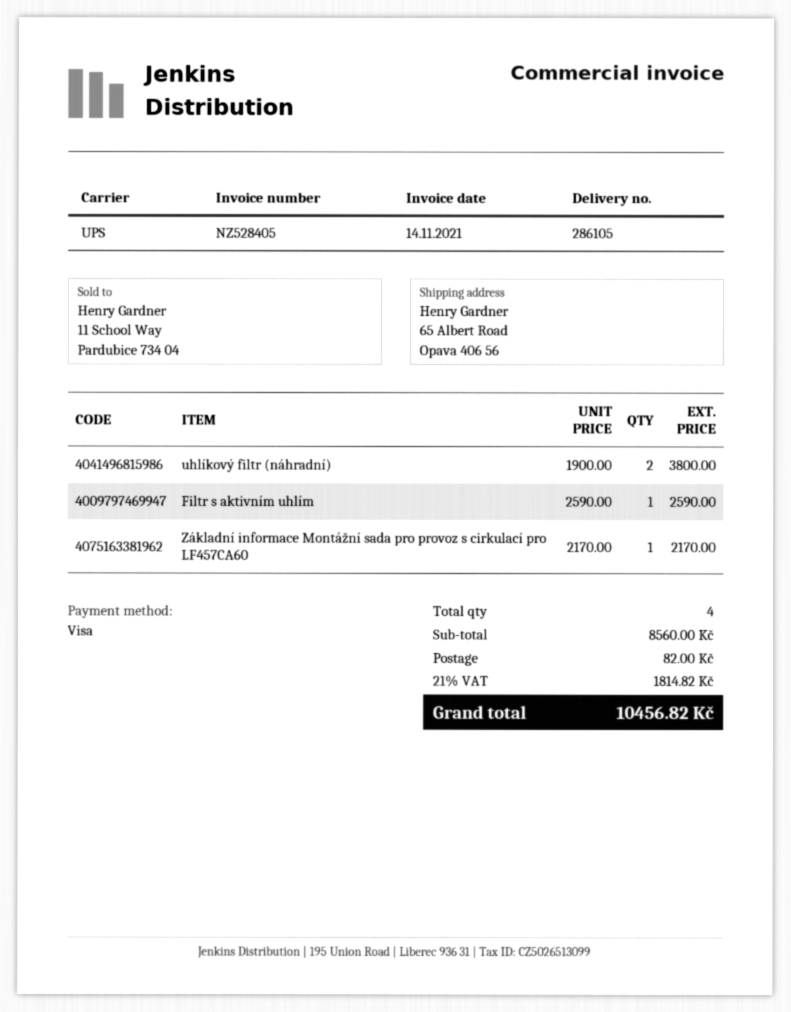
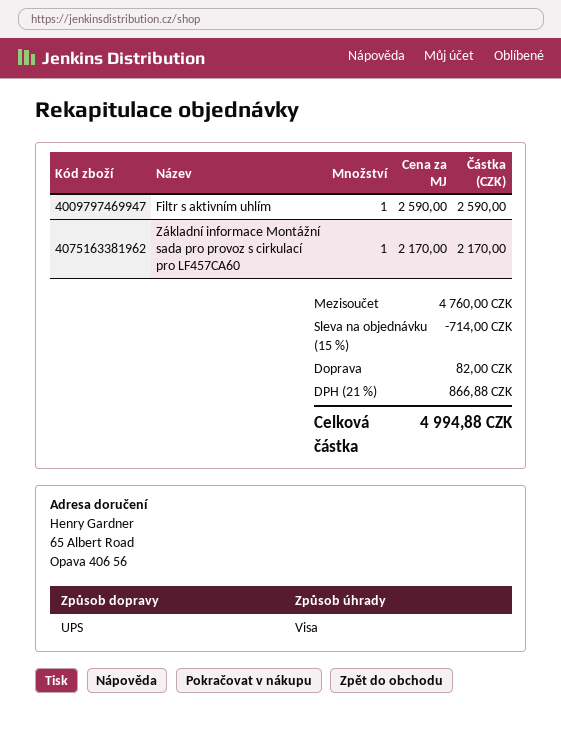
uhlíkový filtr (náhradní): 2 x 1900.00 = 3800.00 -> none
subtotal: 8560.00 -> 4760.00
discount: none -> 15% = 714.00
tax: 21% = 1814.82 -> 21% = 866.88
total: 10456.82 -> 4994.88

